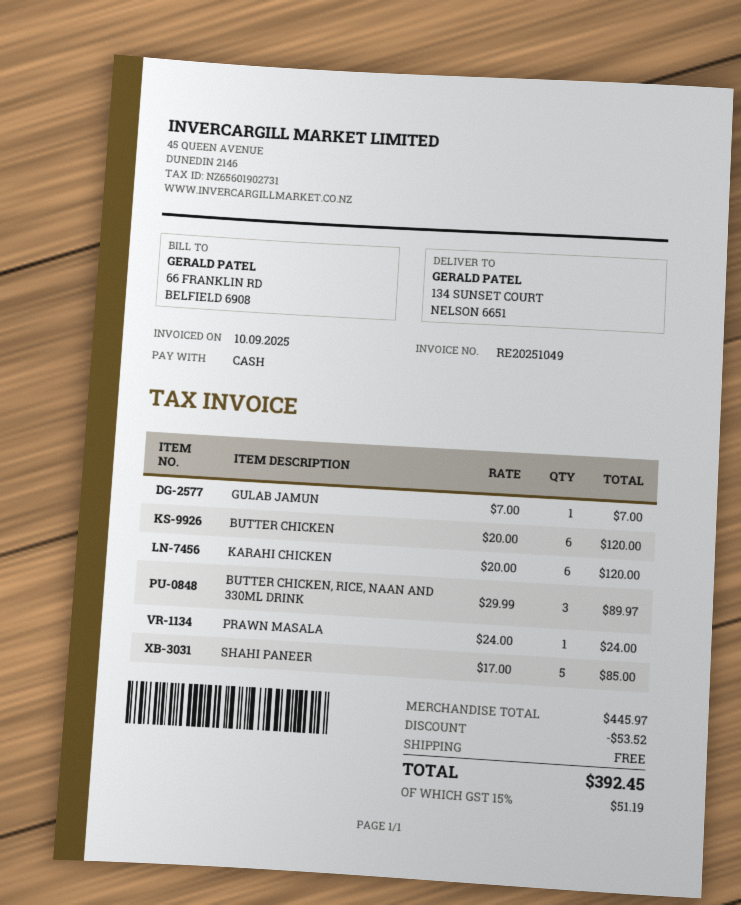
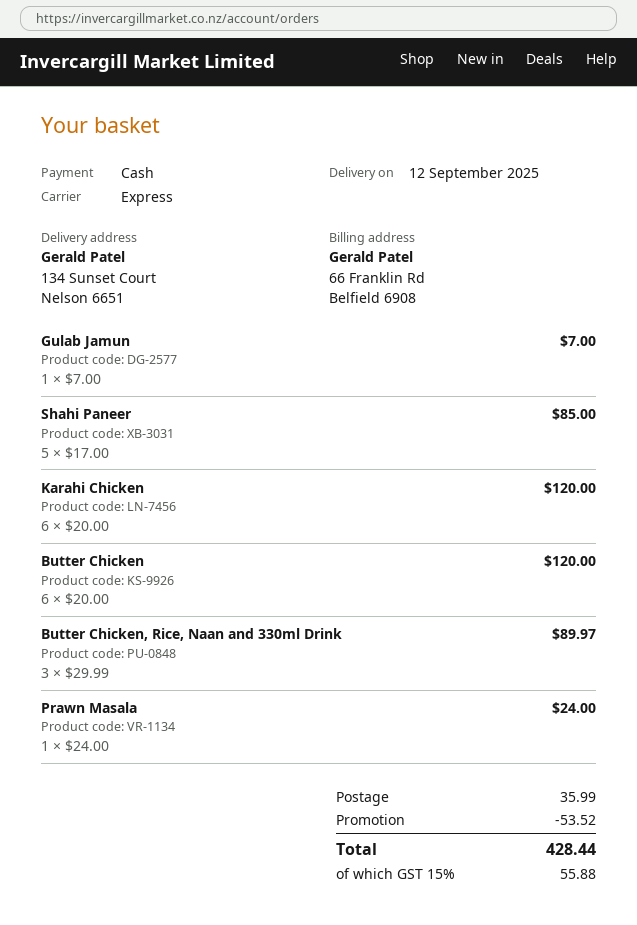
shipping: 0.00 -> 35.99
tax: 15% = 51.19 -> 15% = 55.88
total: 392.45 -> 428.44

